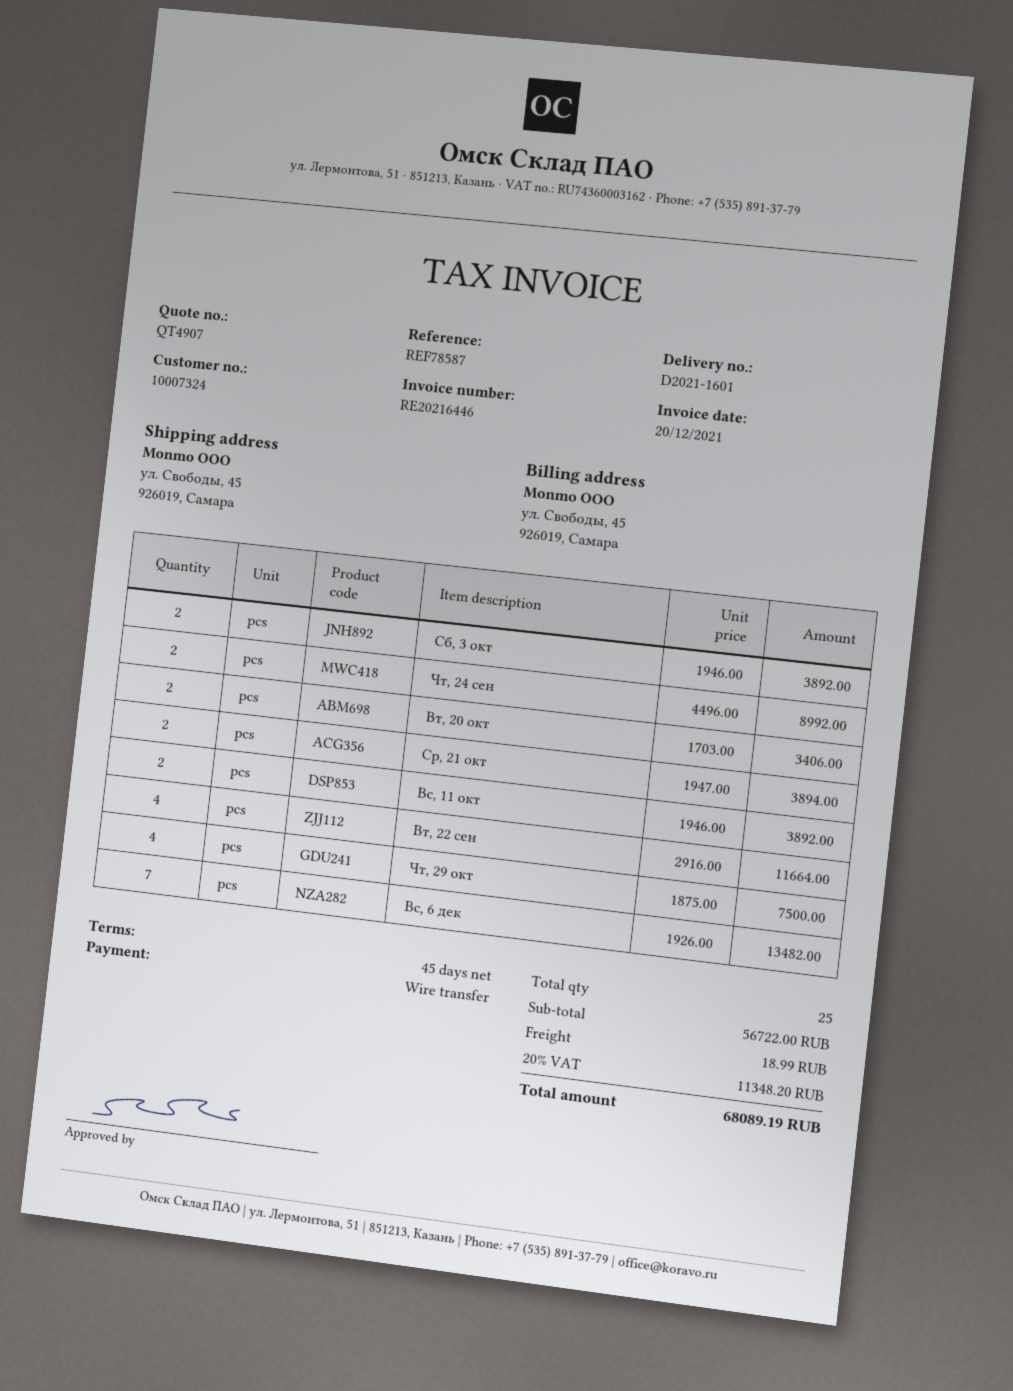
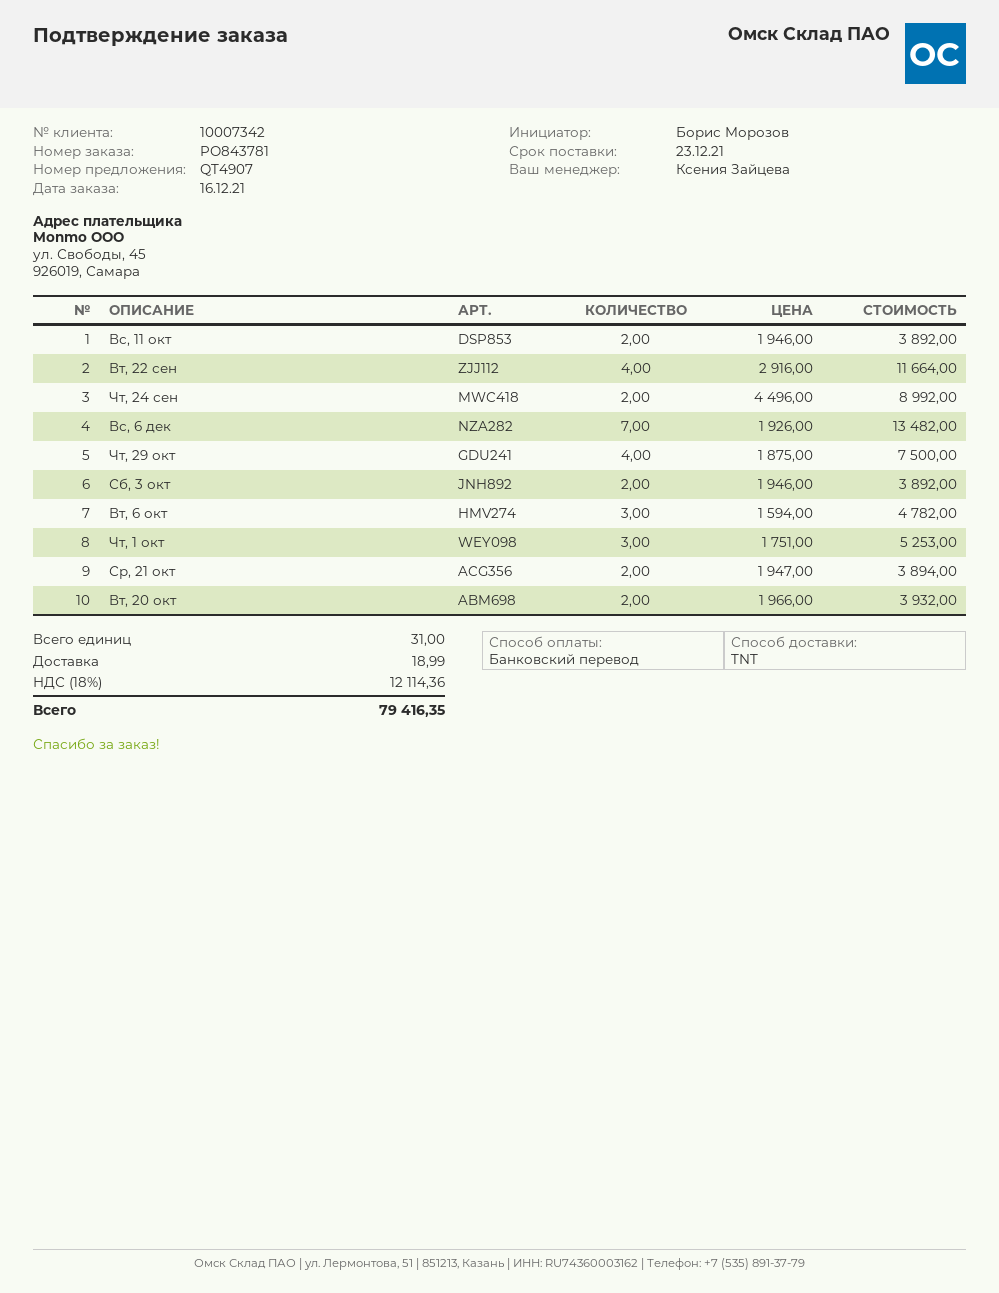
customer number: 10007324 -> 10007342
Вт, 20 окт: 2 x 1703.00 = 3406.00 -> 2 x 1966.00 = 3932.00
Вт, 6 окт: none -> 3 x 1594.00 = 4782.00
Чт, 1 окт: none -> 3 x 1751.00 = 5253.00
total quantity: 25 -> 31
tax: 20% = 11348.20 -> 18% = 12114.36
total: 68089.19 -> 79416.35

